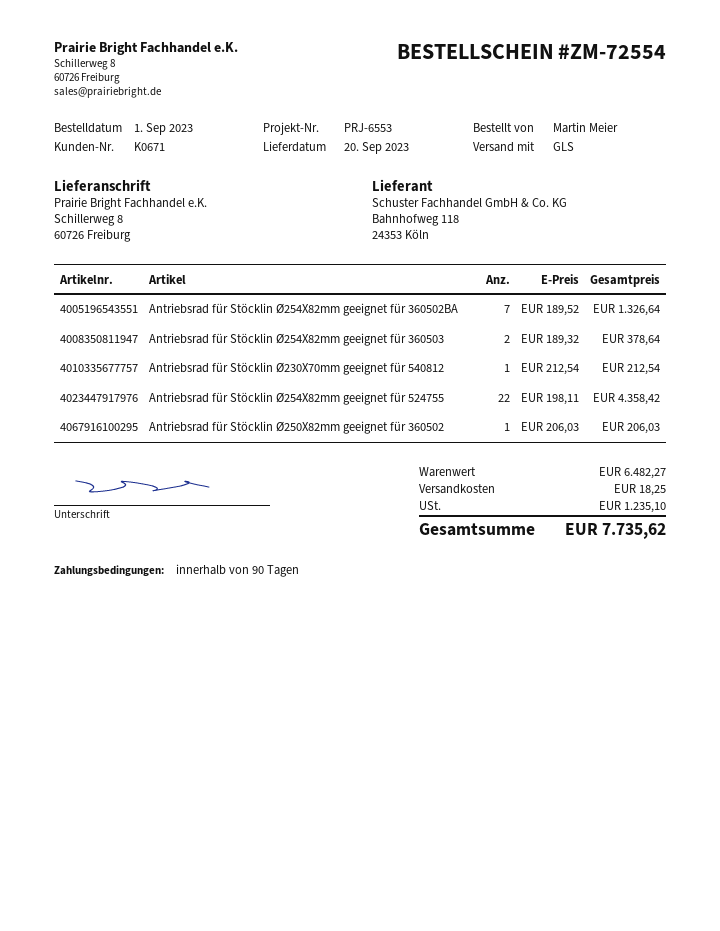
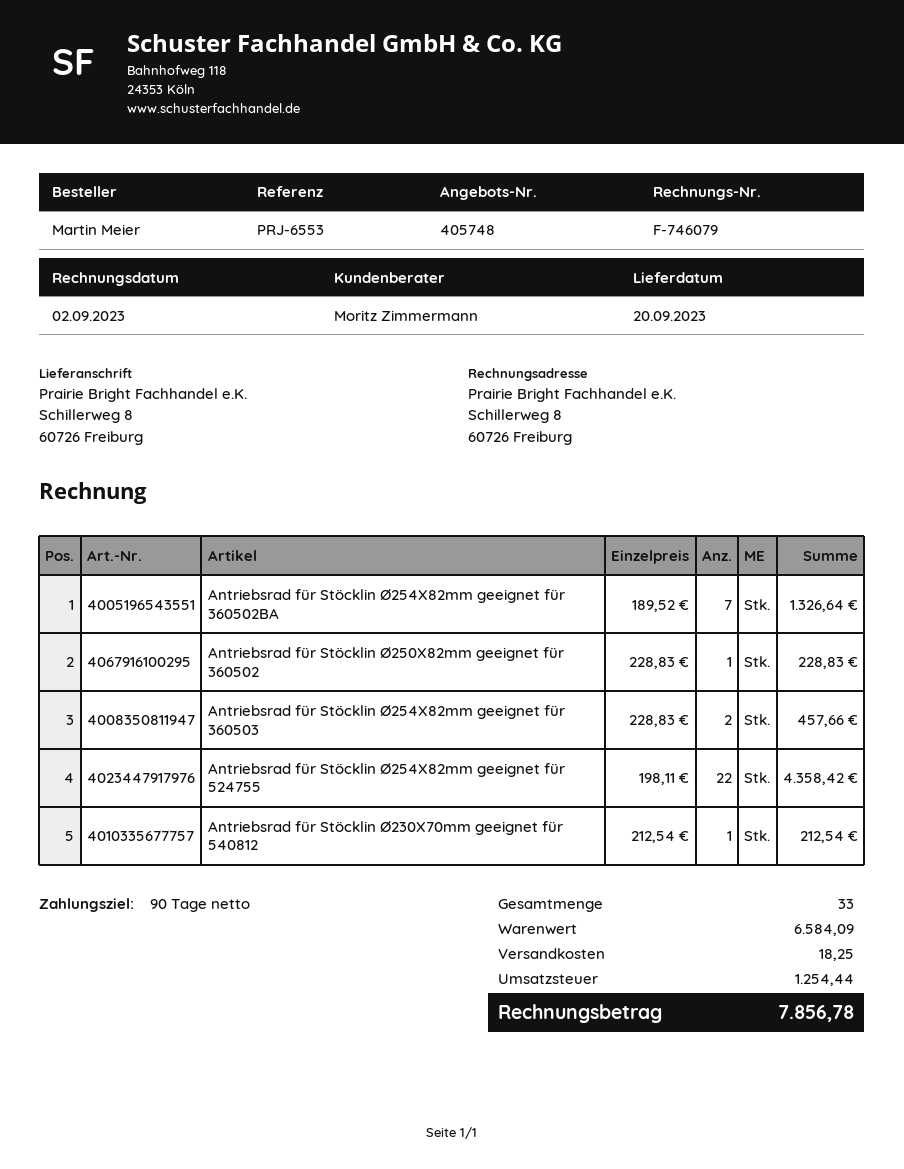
Antriebsrad für Stöcklin Ø254X82mm geeignet für 360503: 2 x 189.32 = 378.64 -> 2 x 228.83 = 457.66
Antriebsrad für Stöcklin Ø250X82mm geeignet für 360502: 1 x 206.03 = 206.03 -> 1 x 228.83 = 228.83
subtotal: 6482.27 -> 6584.09
tax: 1235.10 -> 1254.44
total: 7735.62 -> 7856.78

